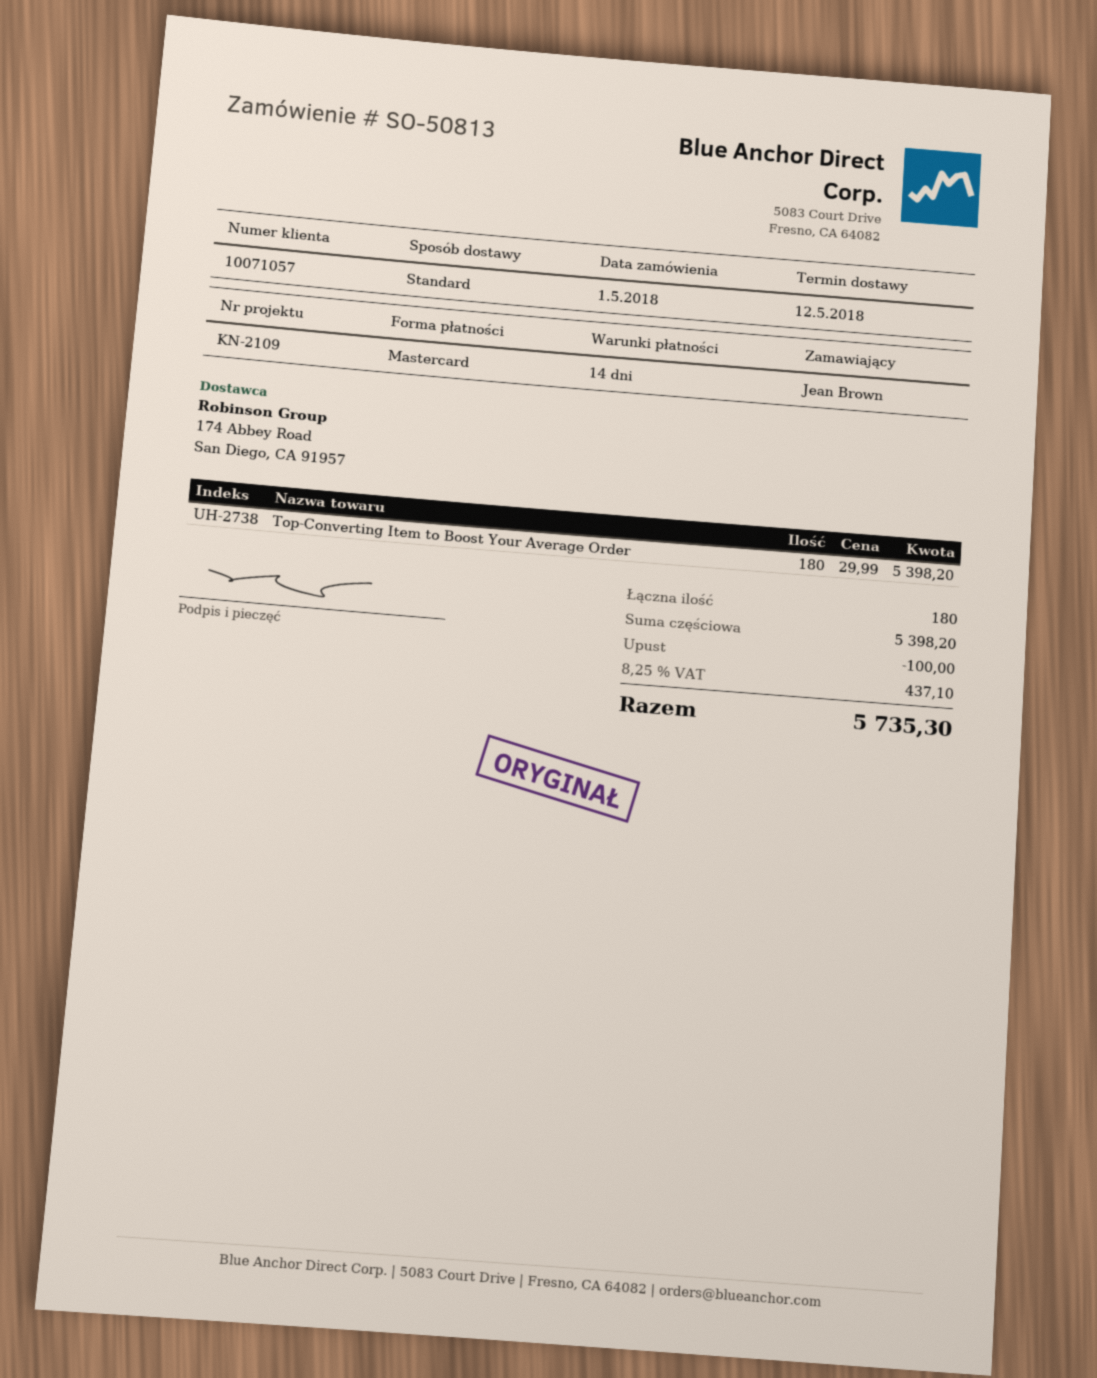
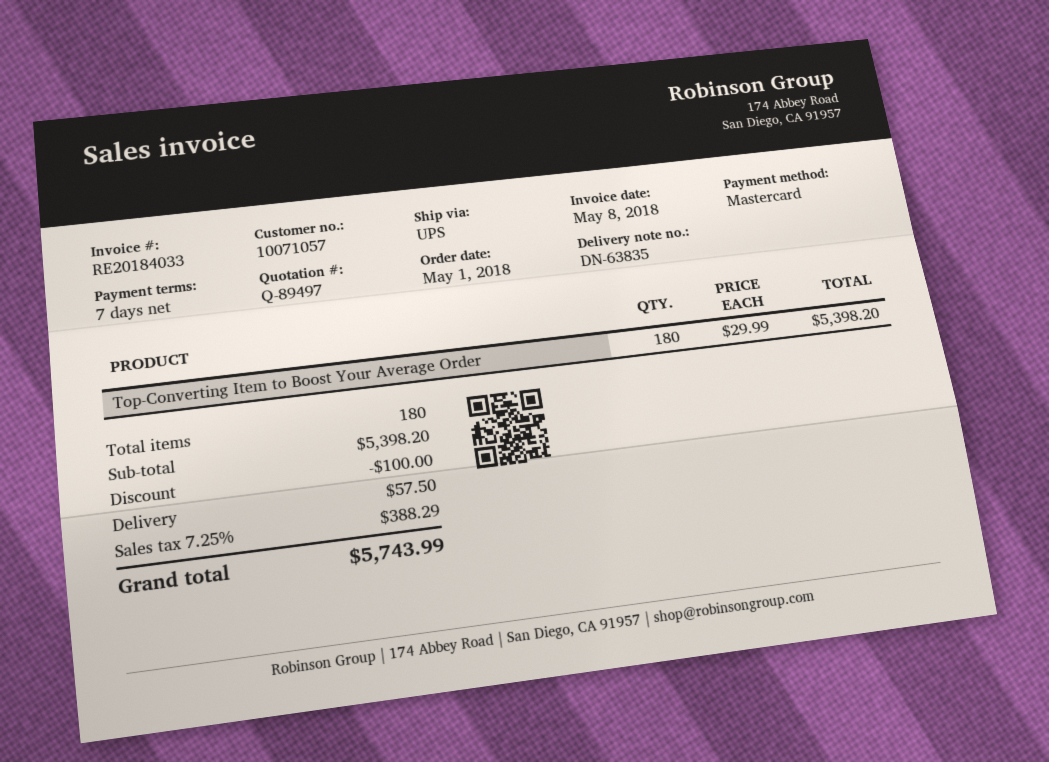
payment terms: 14 days -> 7 days
shipping method: standard -> UPS
shipping: none -> 57.50
tax: 8.25% = 437.10 -> 7.25% = 388.29
total: 5735.30 -> 5743.99

